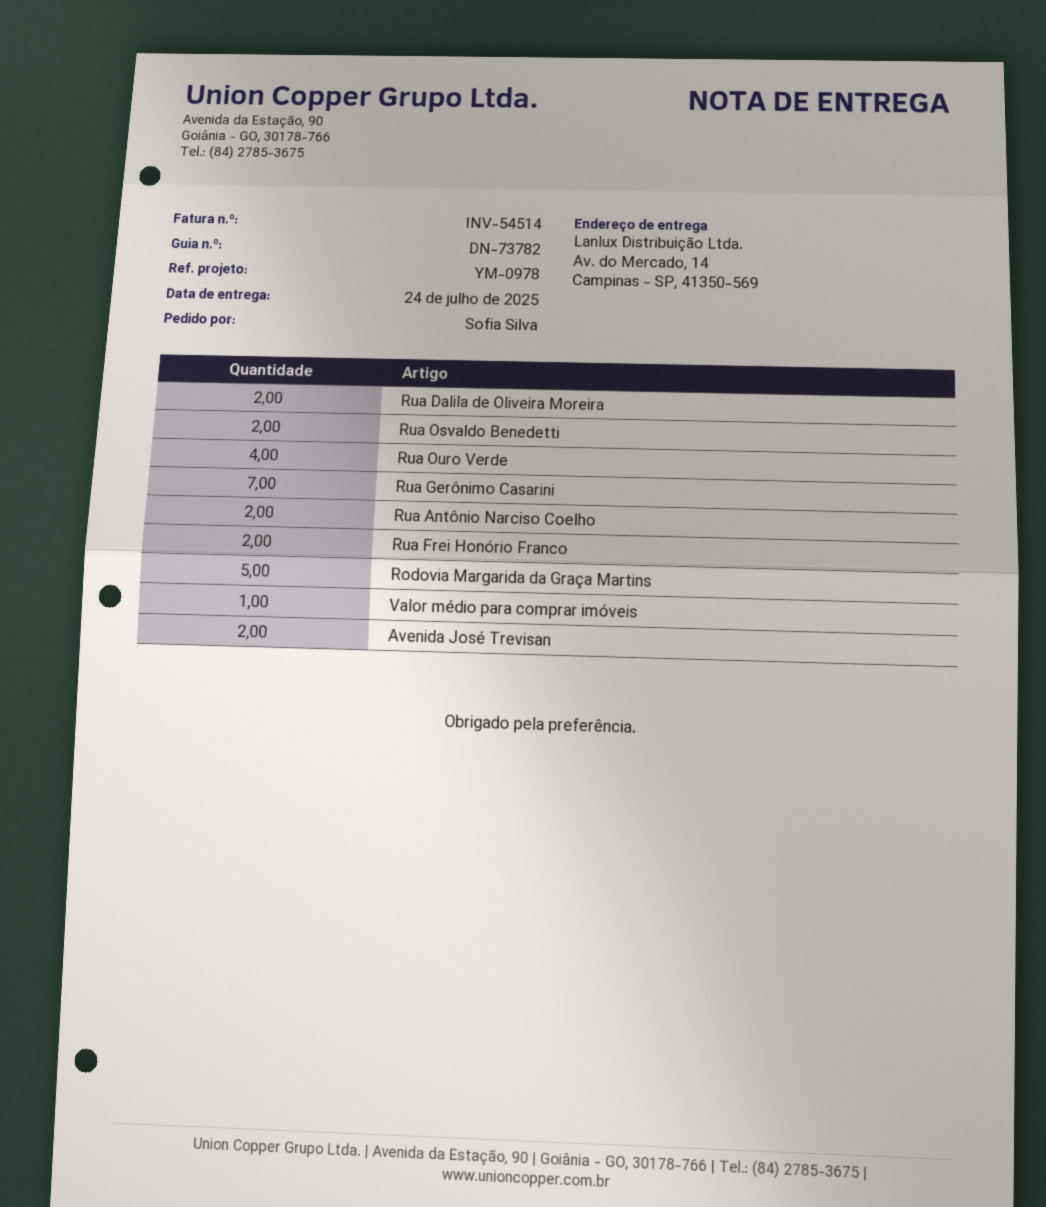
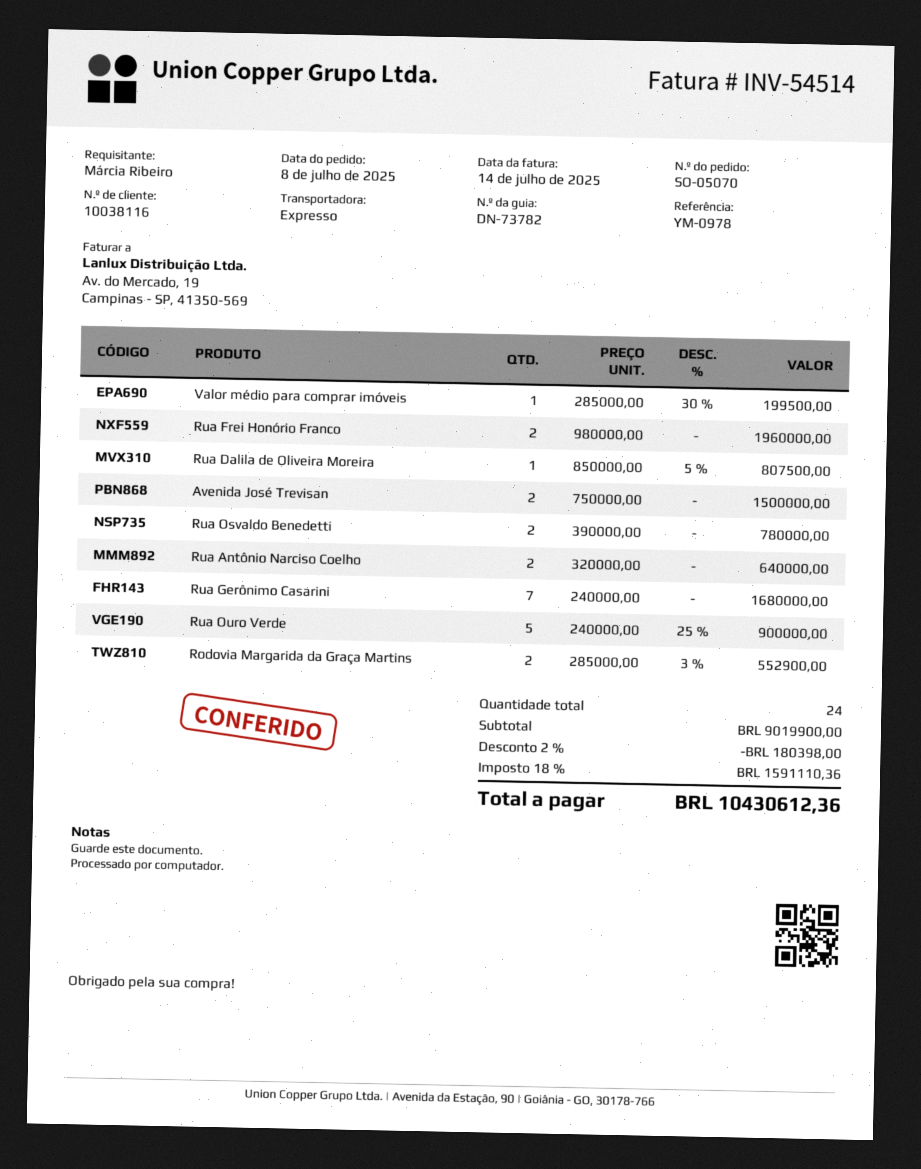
ordered by: Sofia Silva -> Márcia Ribeiro
Rua Dalila de Oliveira Moreira: 2 -> 1
Rua Ouro Verde: 4 -> 5
Rodovia Margarida da Graça Martins: 5 -> 2

